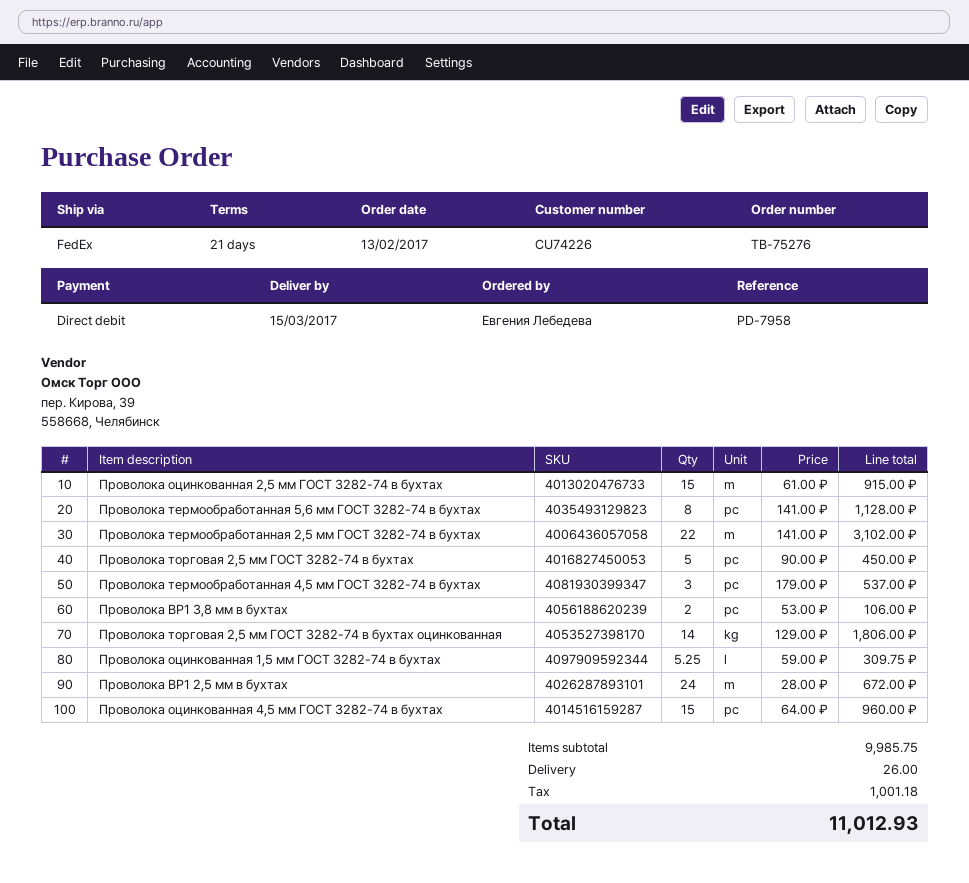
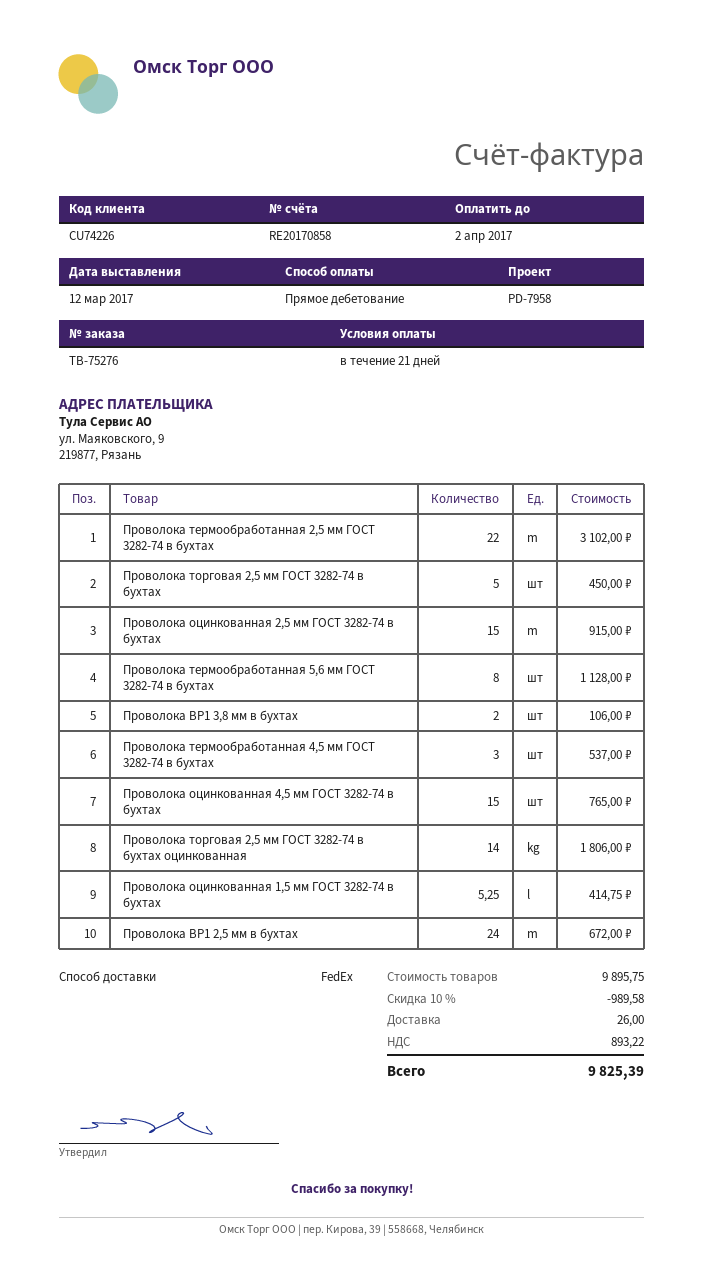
Проволока оцинкованная 1,5 мм ГОСТ 3282-74 в бухтах: 5.25 for 309.75 -> 5.25 for 414.75
Проволока оцинкованная 4,5 мм ГОСТ 3282-74 в бухтах: 15 for 960.00 -> 15 for 765.00
subtotal: 9985.75 -> 9895.75
discount: none -> 10% = 989.58
tax: 1001.18 -> 893.22
total: 11012.93 -> 9825.39

